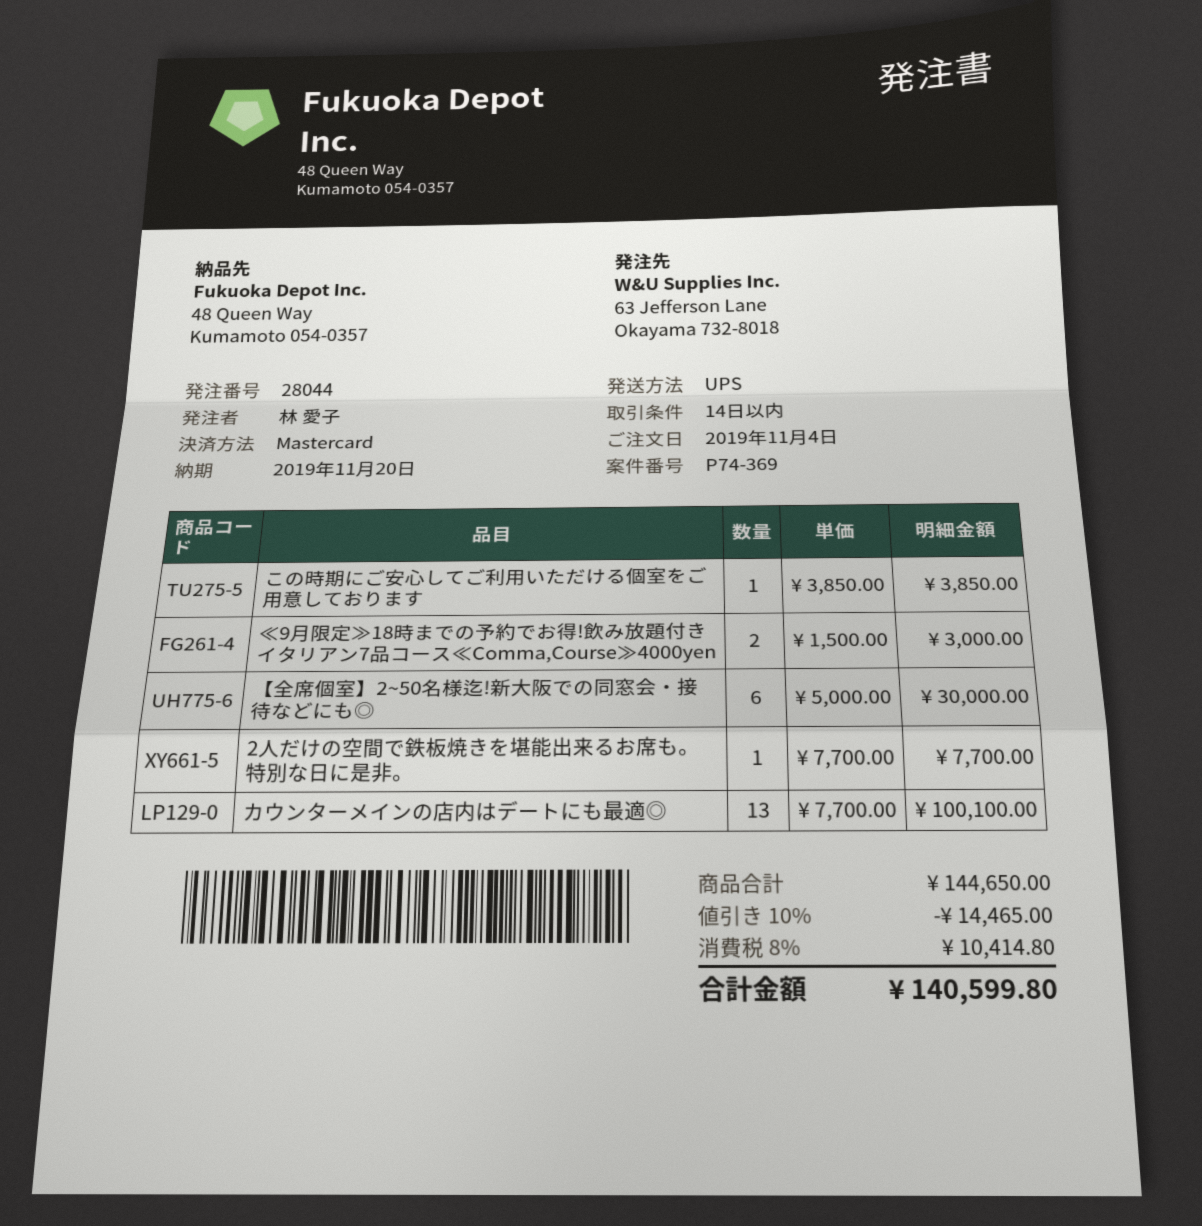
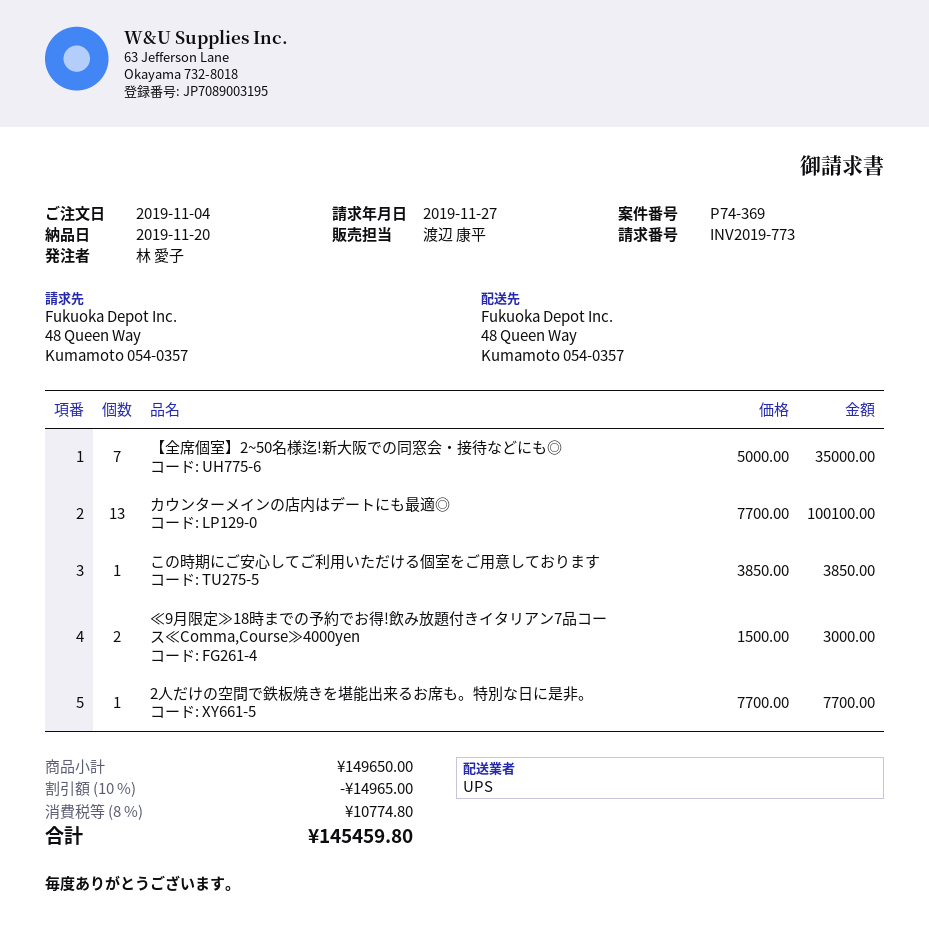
【全席個室】2~50名様迄!新大阪での同窓会・接待などにも◎: 6 x 5000.00 = 30000.00 -> 7 x 5000.00 = 35000.00
subtotal: 144650.00 -> 149650.00
discount: 10% = 14465.00 -> 10% = 14965.00
tax: 8% = 10414.80 -> 8% = 10774.80
total: 140599.80 -> 145459.80

